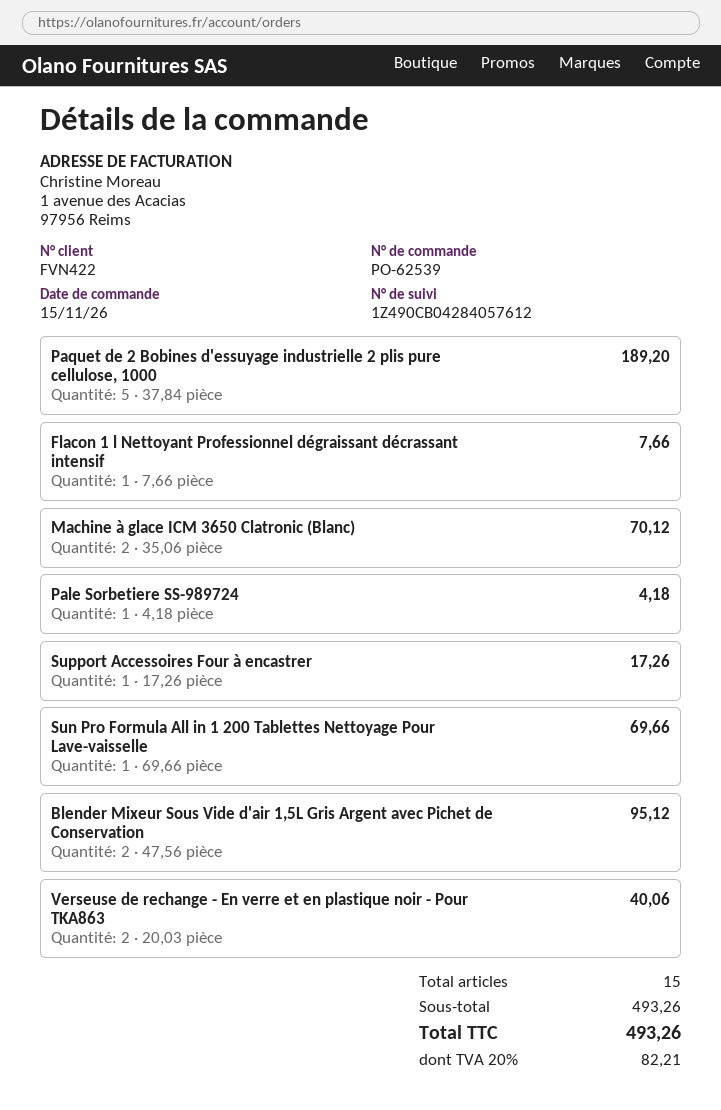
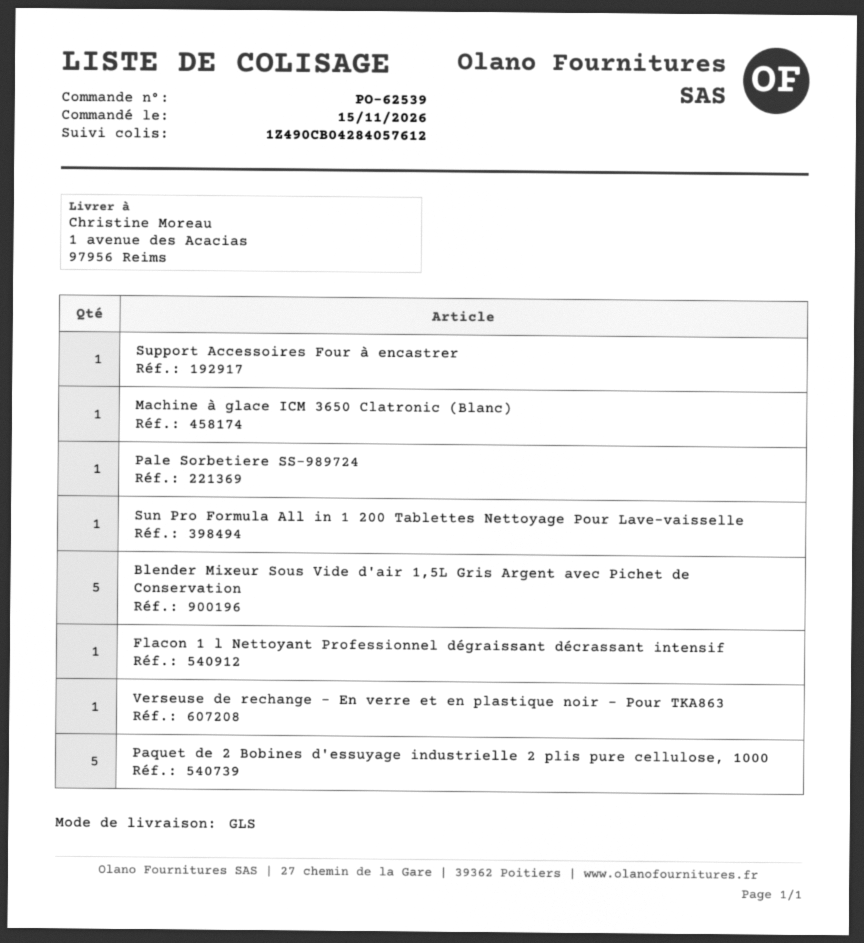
Machine à glace ICM 3650 Clatronic (Blanc): 2 -> 1
Blender Mixeur Sous Vide d'air 1,5L Gris Argent avec Pichet de Conservation: 2 -> 5
Verseuse de rechange - En verre et en plastique noir - Pour TKA863: 2 -> 1

